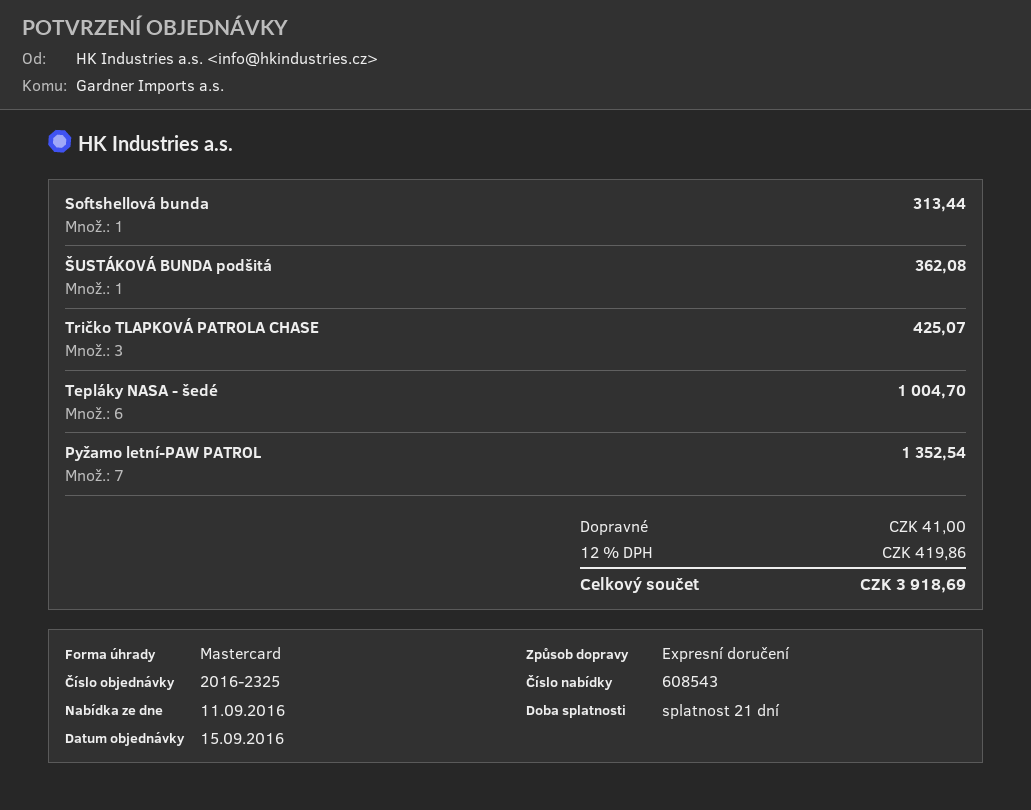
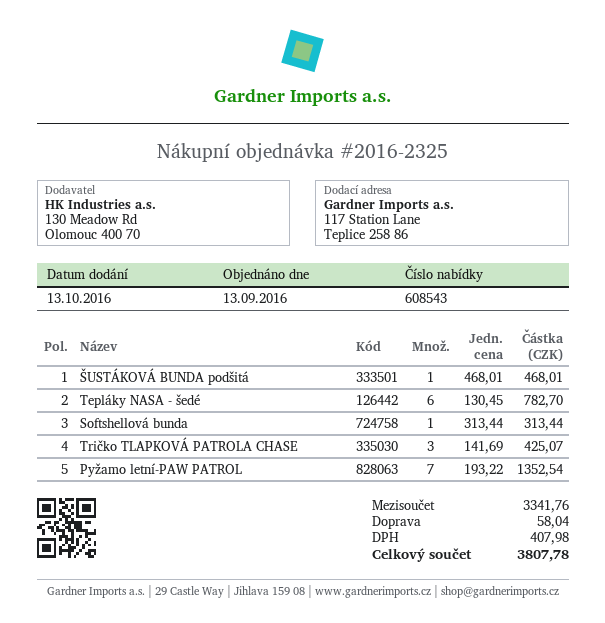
order date: 2016-09-15 -> 2016-09-13
ŠUSTÁKOVÁ BUNDA podšitá: 1 for 362.08 -> 1 for 468.01
Tepláky NASA - šedé: 6 for 1004.70 -> 6 for 782.70
shipping: 41.00 -> 58.04
tax: 419.86 -> 407.98
total: 3918.69 -> 3807.78

